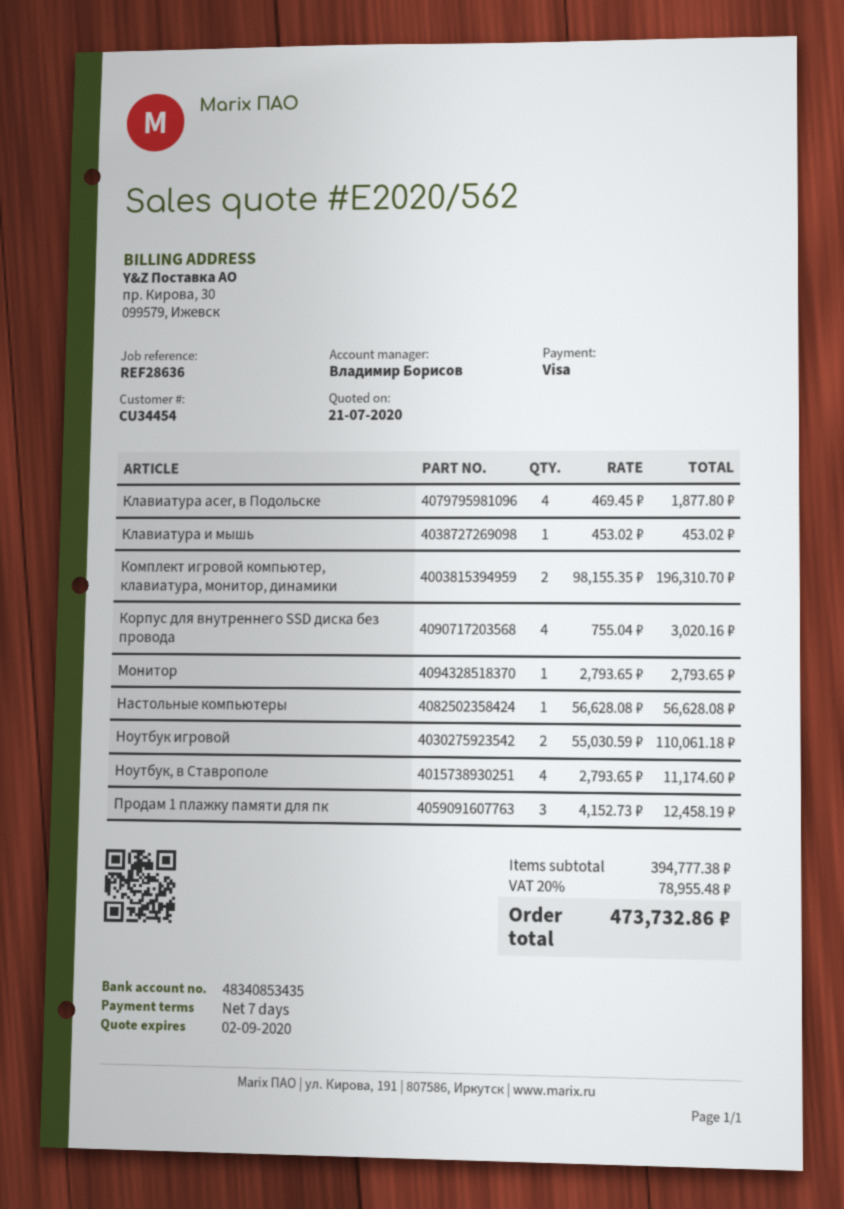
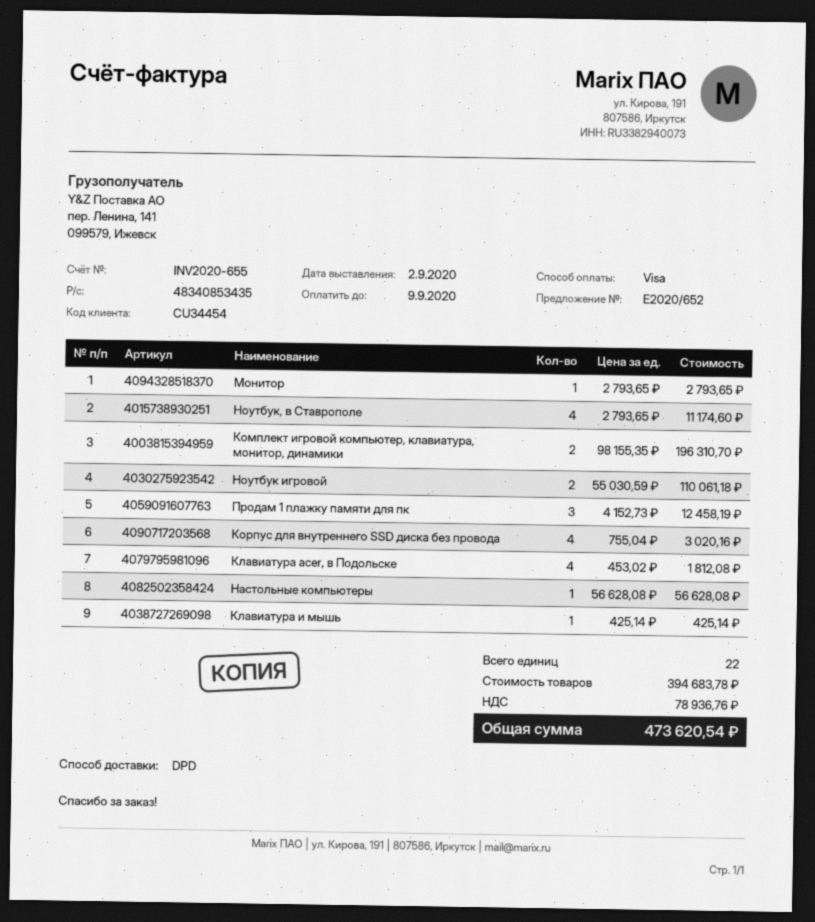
quote number: E2020/562 -> E2020/652
Клавиатура acer, в Подольске: 4 x 469.45 = 1877.80 -> 4 x 453.02 = 1812.08
Клавиатура и мышь: 1 x 453.02 = 453.02 -> 1 x 425.14 = 425.14
subtotal: 394777.38 -> 394683.78
tax: 78955.48 -> 78936.76
total: 473732.86 -> 473620.54

